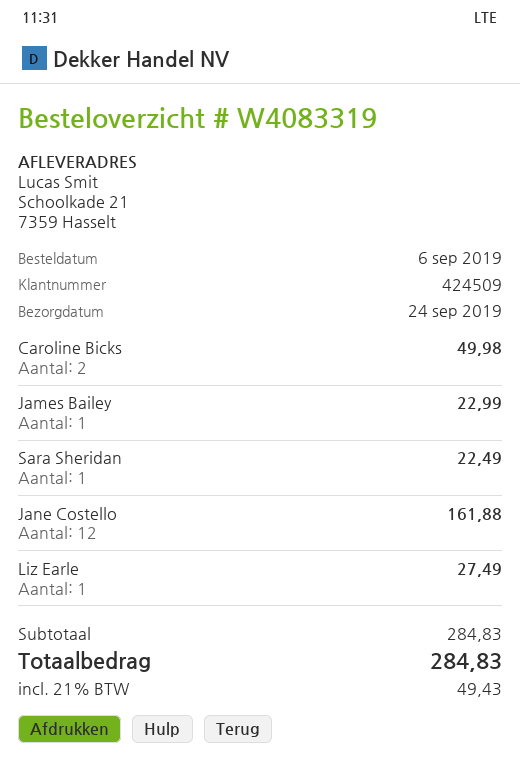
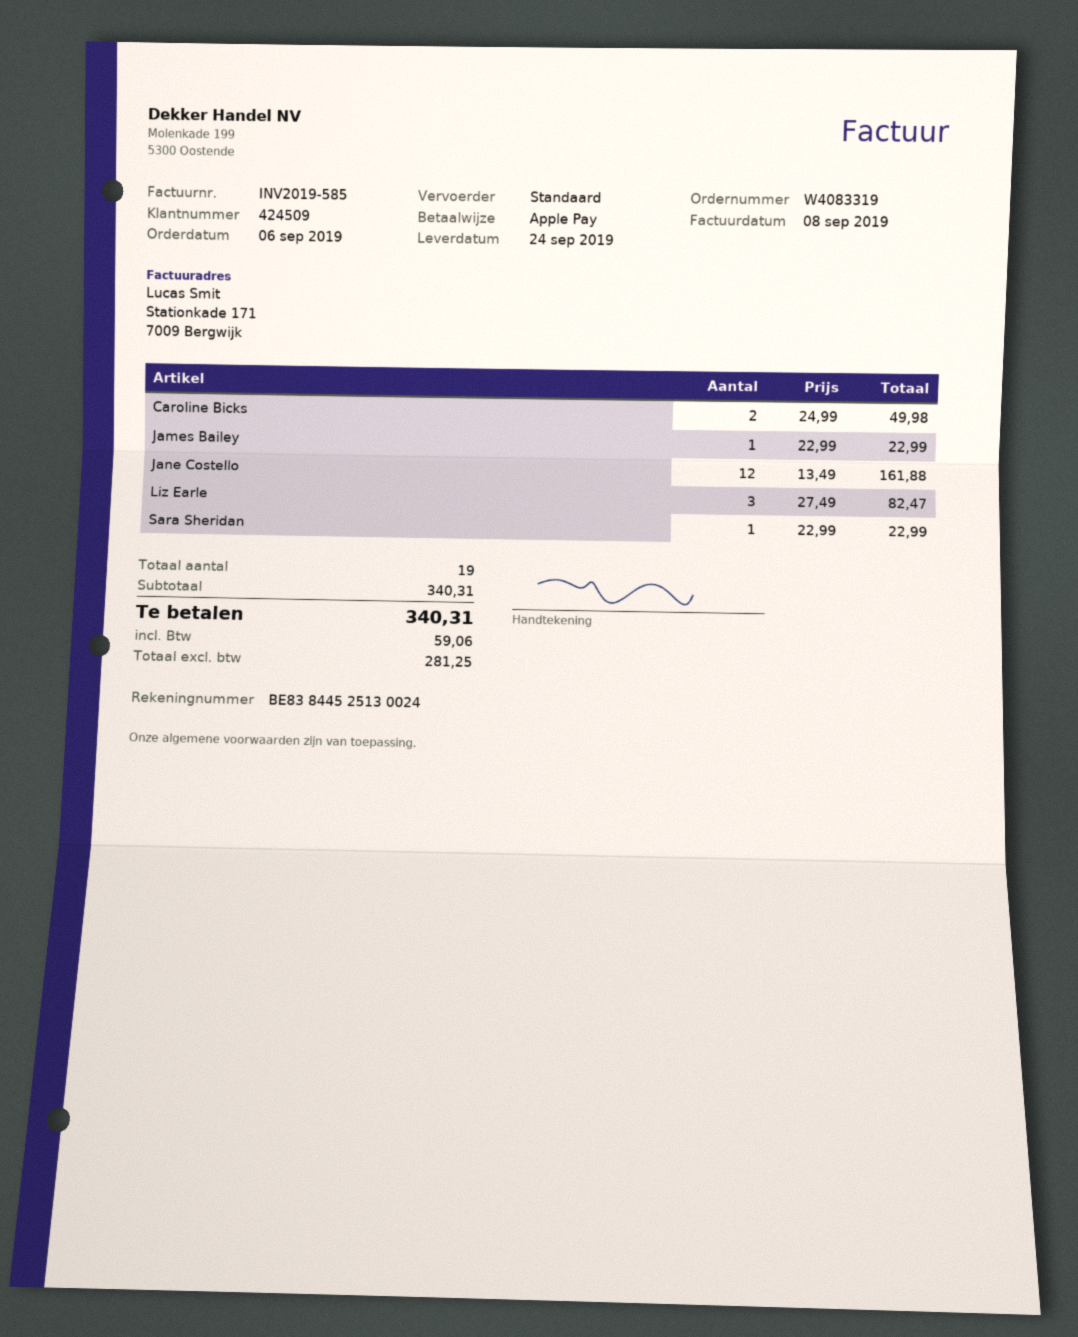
Sara Sheridan: 1 for 22.49 -> 1 for 22.99
Liz Earle: 1 for 27.49 -> 3 for 82.47
subtotal: 284.83 -> 340.31
tax: 49.43 -> 59.06
total: 284.83 -> 340.31

